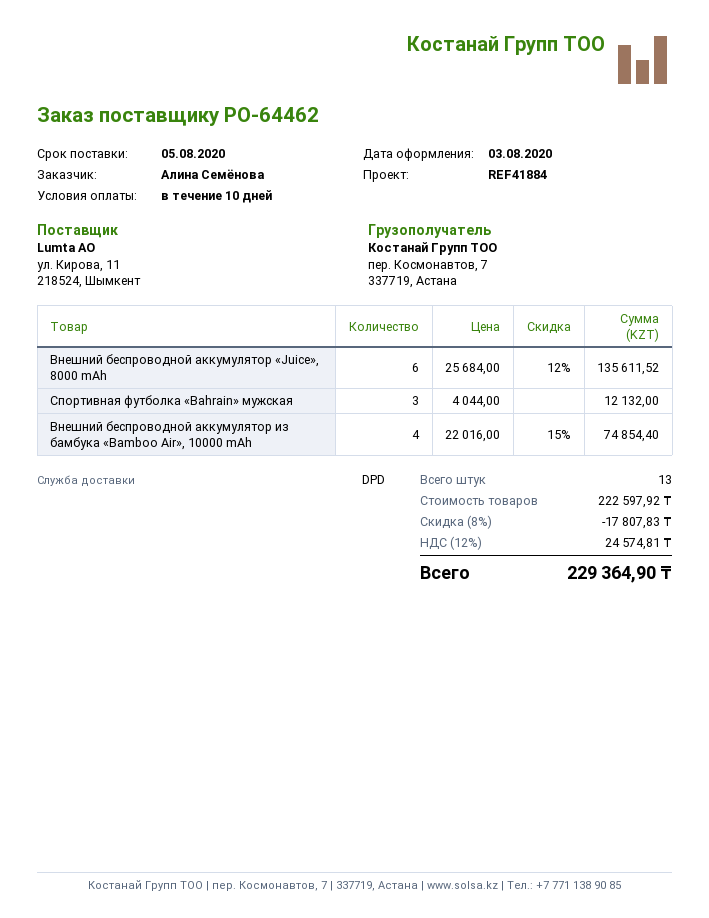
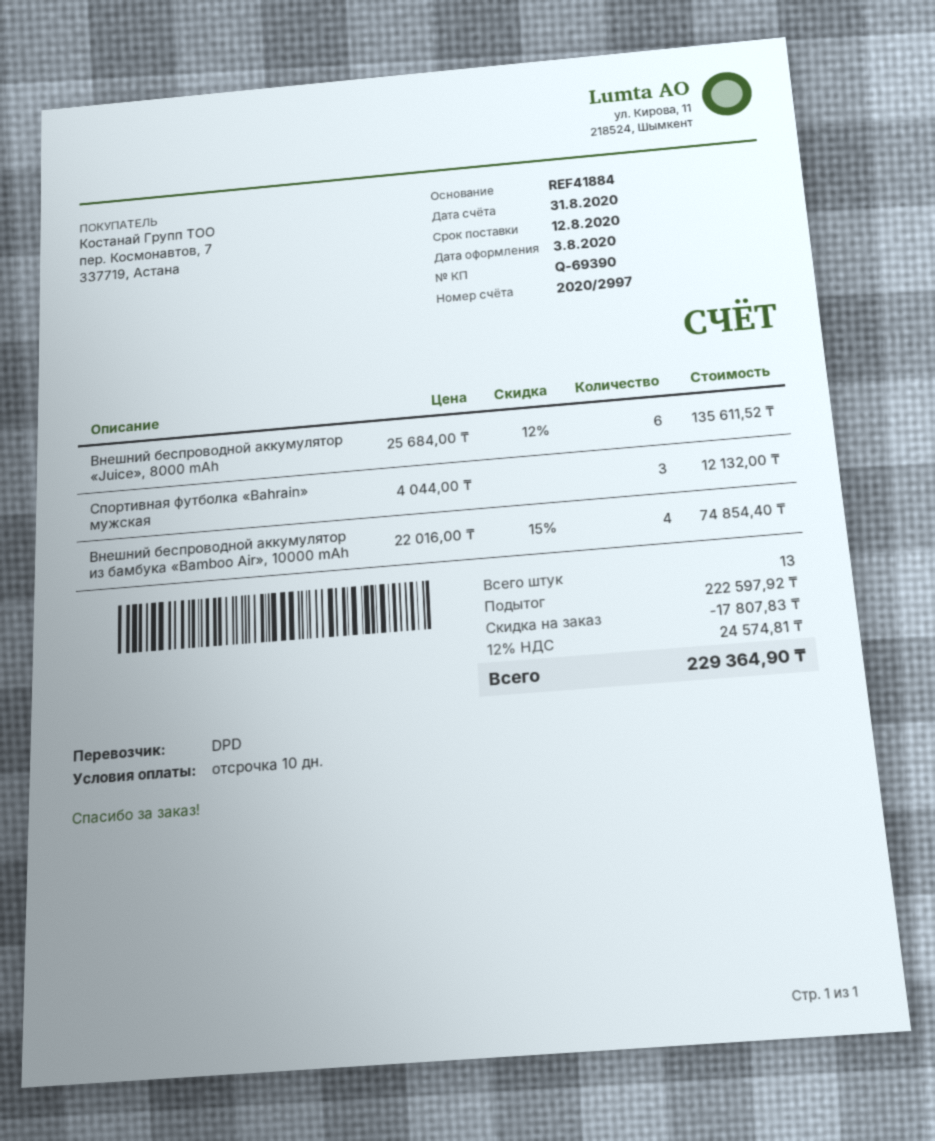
delivery date: 2020-08-05 -> 2020-08-12

